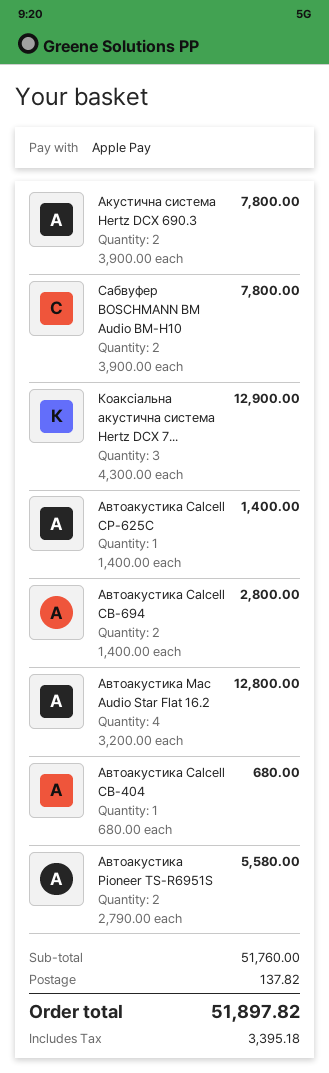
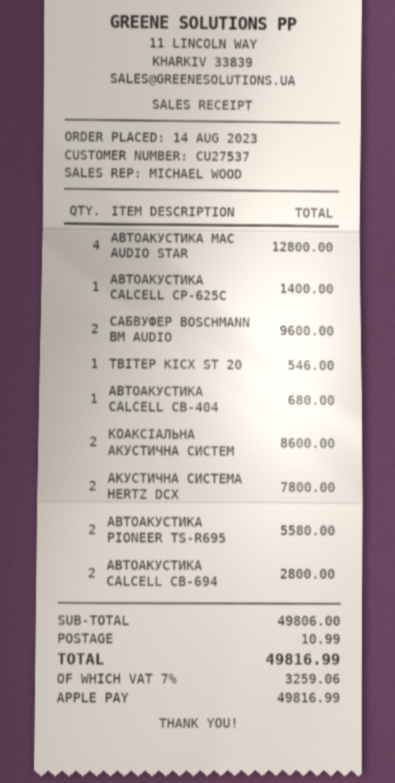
Сабвуфер BOSCHMANN BM Audio BM-H10: 2 for 7800.00 -> 2 for 9600.00
Коаксіальна акустична система Hertz DCX 7...: 3 for 12900.00 -> 2 for 8600.00
ТВІТЕР KICX ST 20: none -> 1 for 546.00
subtotal: 51760.00 -> 49806.00
shipping: 137.82 -> 10.99
tax: 3395.18 -> 3259.06
total: 51897.82 -> 49816.99

